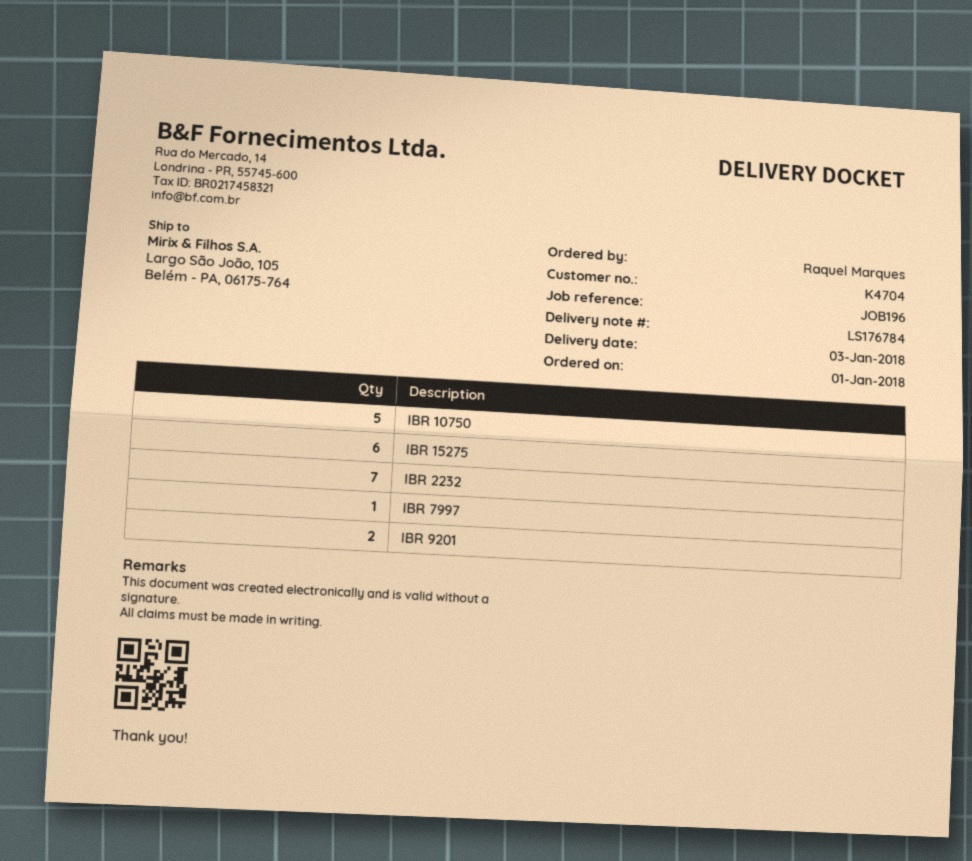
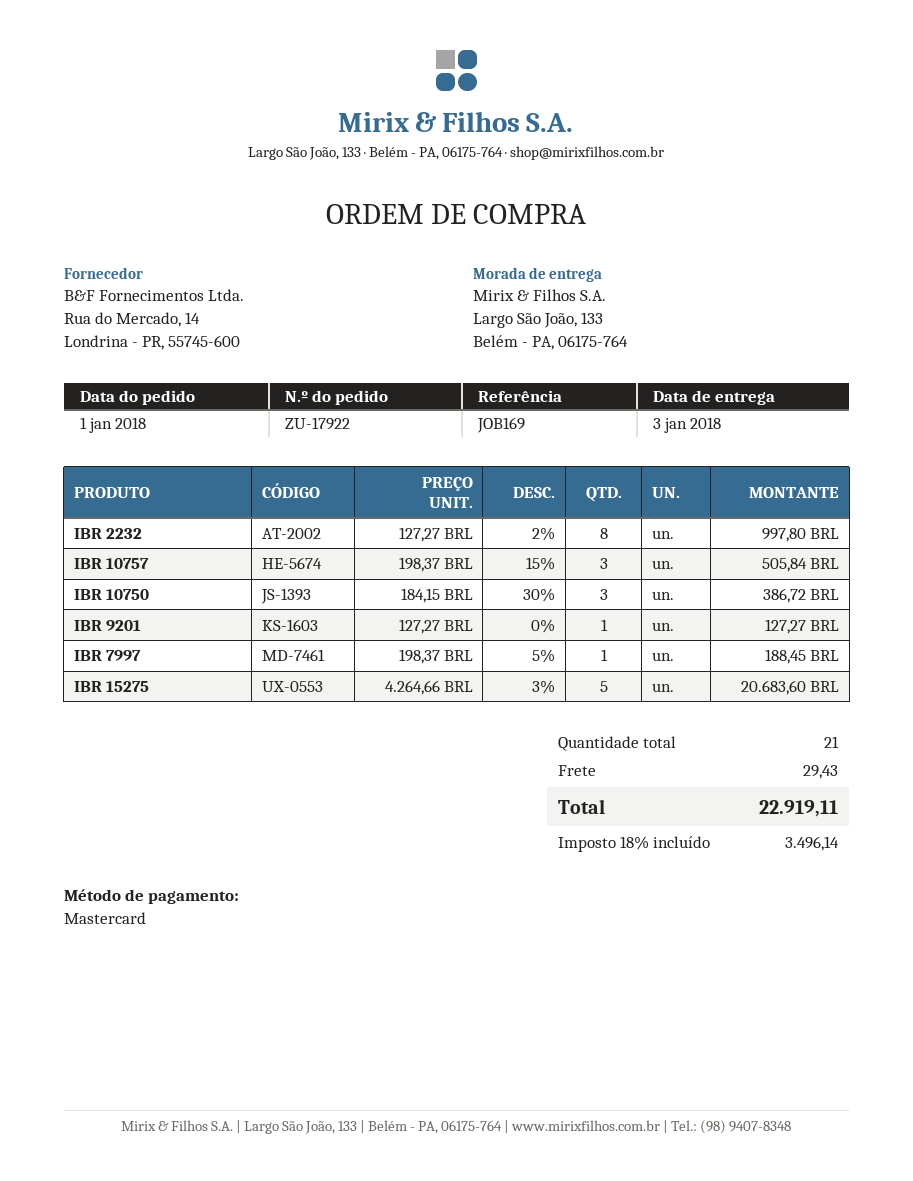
reference: JOB196 -> JOB169
ship to: Largo São João, 105, Belém - PA, 06175-764 -> Largo São João, 133, Belém - PA, 06175-764
IBR 10750: 5 -> 3
IBR 15275: 6 -> 5
IBR 2232: 7 -> 8
IBR 9201: 2 -> 1
IBR 10757: none -> 3

